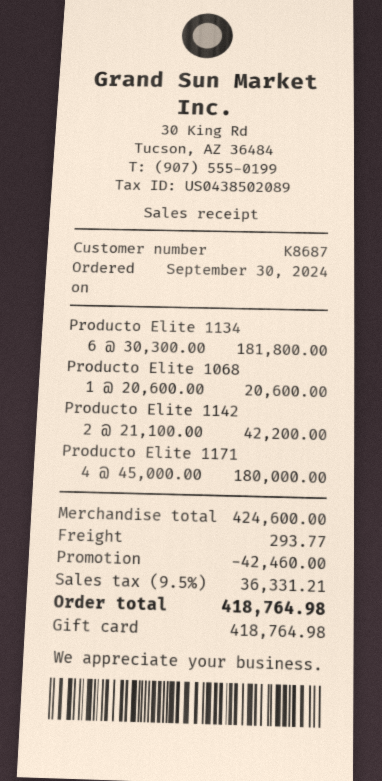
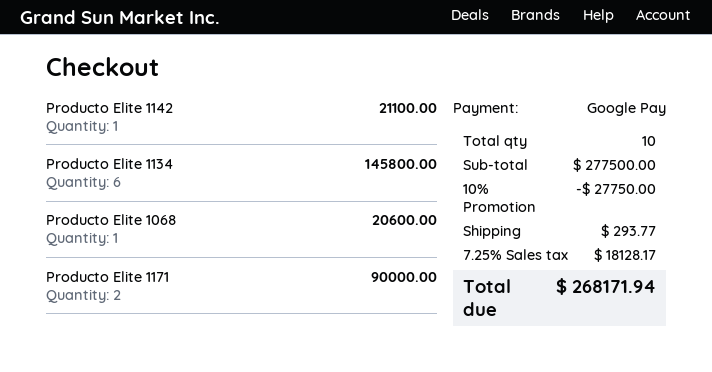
payment method: gift card -> Google Pay
Producto Elite 1134: 6 for 181800.00 -> 6 for 145800.00
Producto Elite 1142: 2 for 42200.00 -> 1 for 21100.00
Producto Elite 1171: 4 for 180000.00 -> 2 for 90000.00
subtotal: 424600.00 -> 277500.00
discount: 42460.00 -> 27750.00
tax: 9.5% = 36331.21 -> 7.25% = 18128.17
total: 418764.98 -> 268171.94

